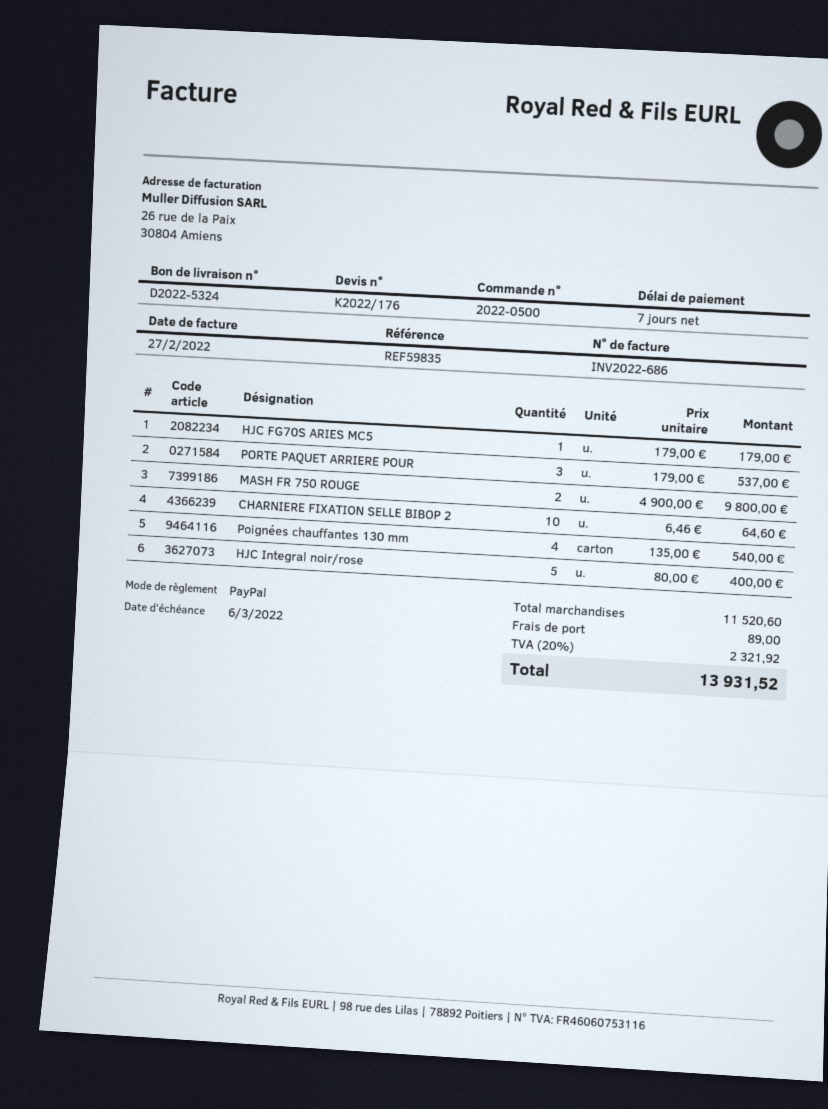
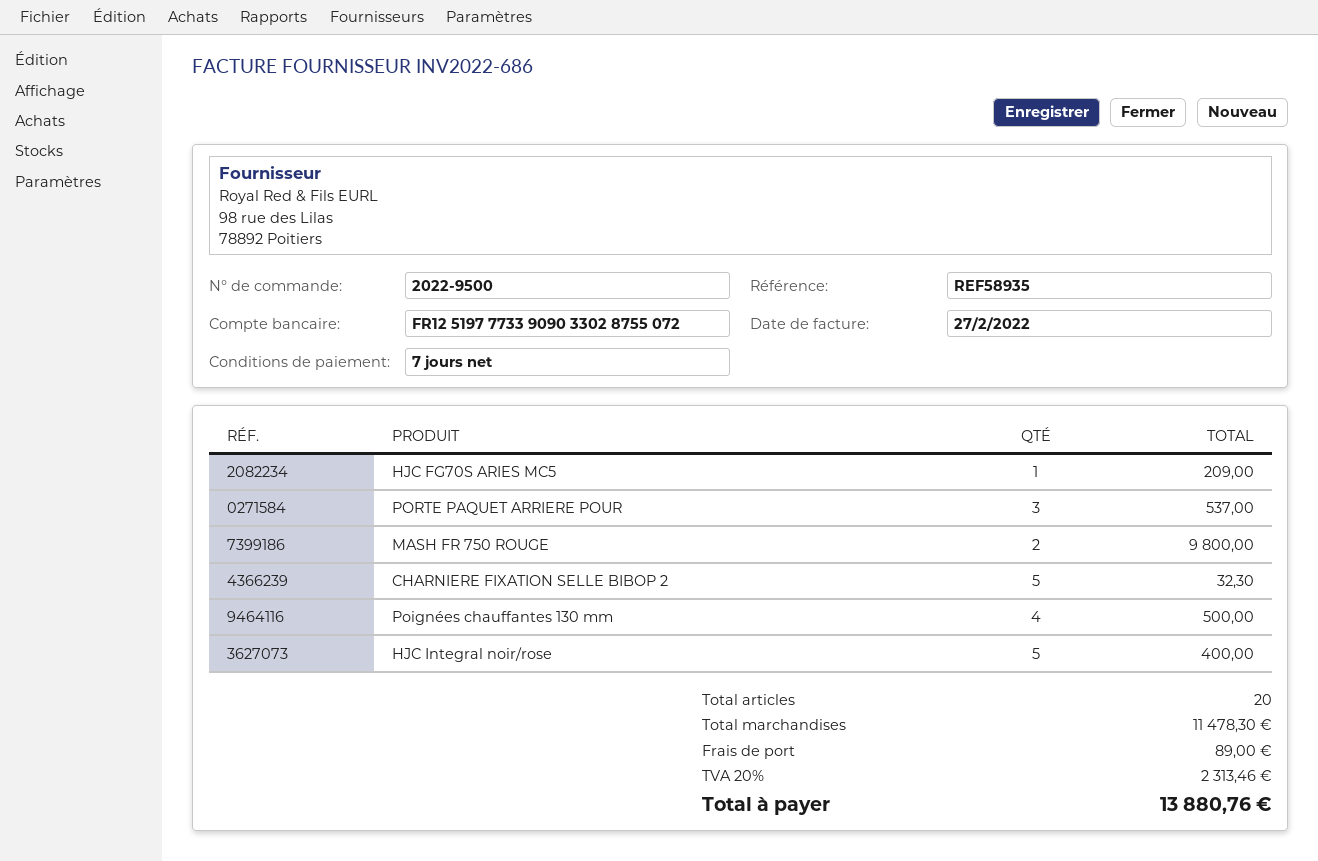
order number: 2022-0500 -> 2022-9500
reference: REF59835 -> REF58935
HJC FG70S ARIES MC5: 1 for 179.00 -> 1 for 209.00
CHARNIERE FIXATION SELLE BIBOP 2: 10 for 64.60 -> 5 for 32.30
Poignées chauffantes 130 mm: 4 for 540.00 -> 4 for 500.00
subtotal: 11520.60 -> 11478.30
tax: 20% = 2321.92 -> 20% = 2313.46
total: 13931.52 -> 13880.76

